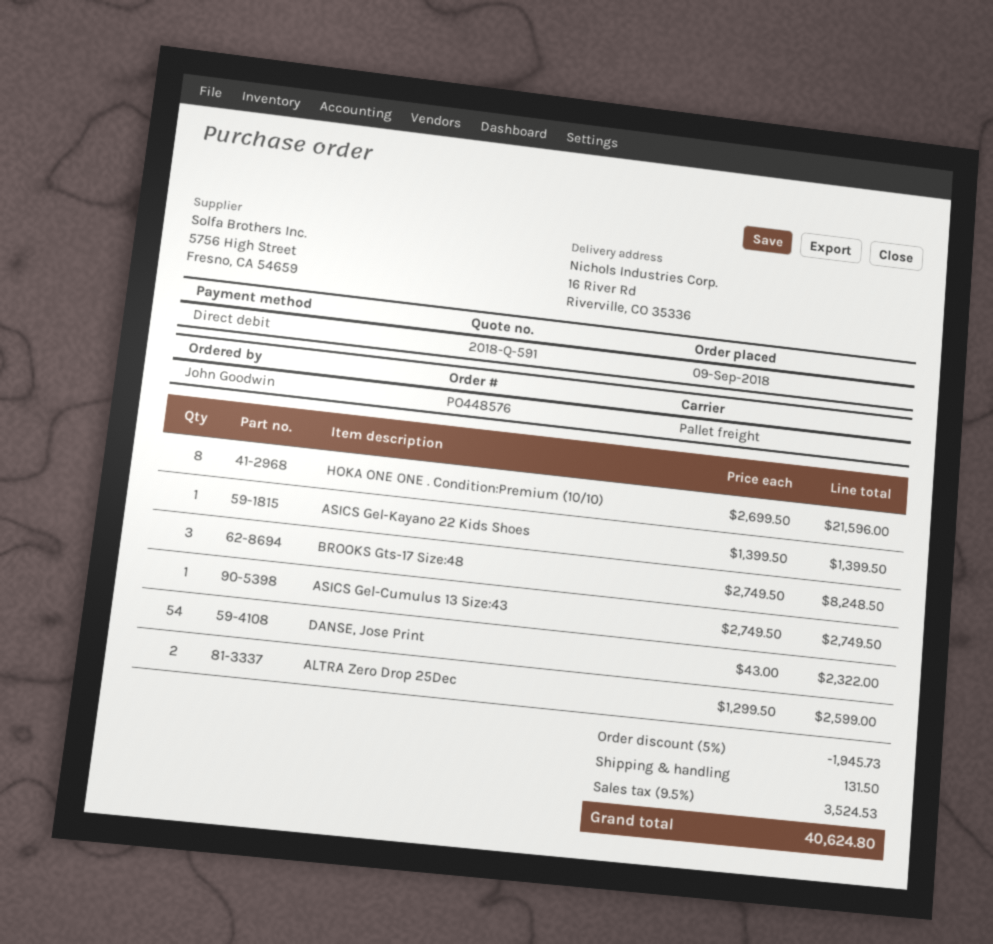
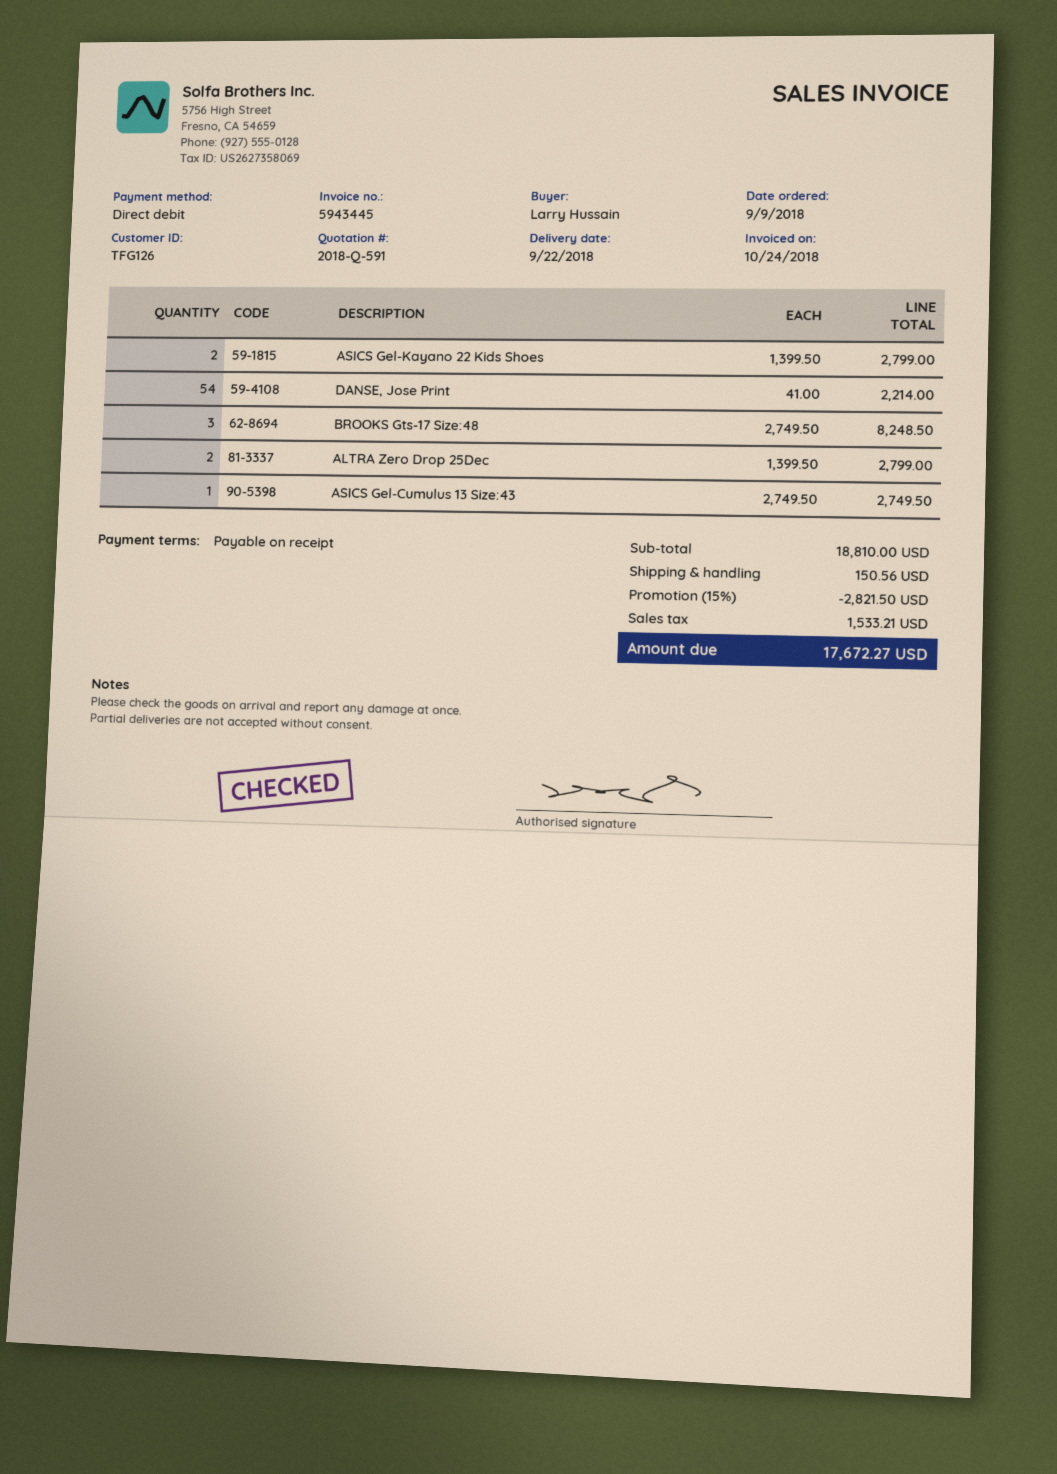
ordered by: John Goodwin -> Larry Hussain
HOKA ONE ONE . Condition:Premium (10/10): 8 x 2699.50 = 21596.00 -> none
ASICS Gel-Kayano 22 Kids Shoes: 1 x 1399.50 = 1399.50 -> 2 x 1399.50 = 2799.00
DANSE, Jose Print: 54 x 43.00 = 2322.00 -> 54 x 41.00 = 2214.00
ALTRA Zero Drop 25Dec: 2 x 1299.50 = 2599.00 -> 2 x 1399.50 = 2799.00
discount: 5% = 1945.73 -> 15% = 2821.50
shipping: 131.50 -> 150.56
tax: 3524.53 -> 1533.21
total: 40624.80 -> 17672.27

